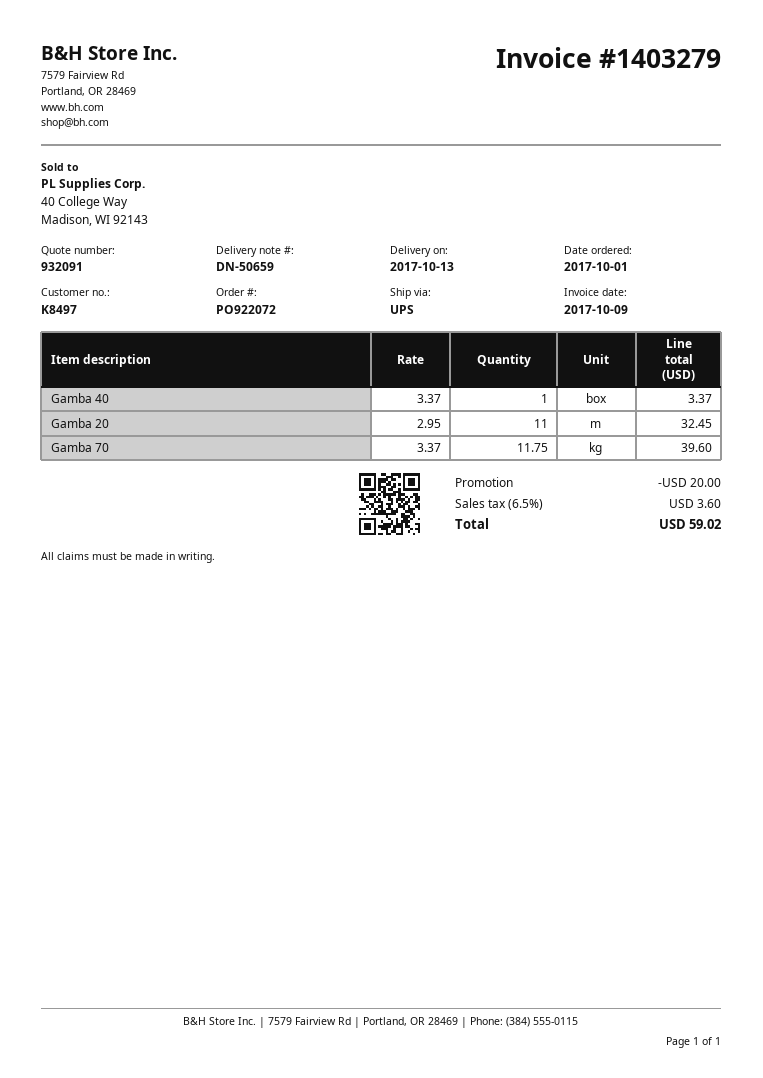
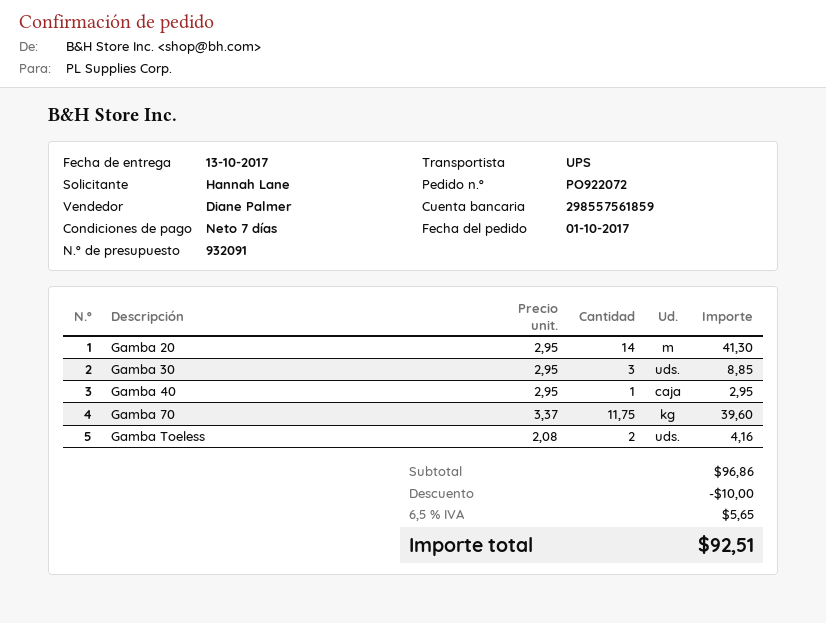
Gamba 40: 1 x 3.37 = 3.37 -> 1 x 2.95 = 2.95
Gamba 20: 11 x 2.95 = 32.45 -> 14 x 2.95 = 41.30
Gamba 30: none -> 3 x 2.95 = 8.85
Gamba Toeless: none -> 2 x 2.08 = 4.16
discount: 20.00 -> 10.00
tax: 6.5% = 3.60 -> 6.5% = 5.65
total: 59.02 -> 92.51

